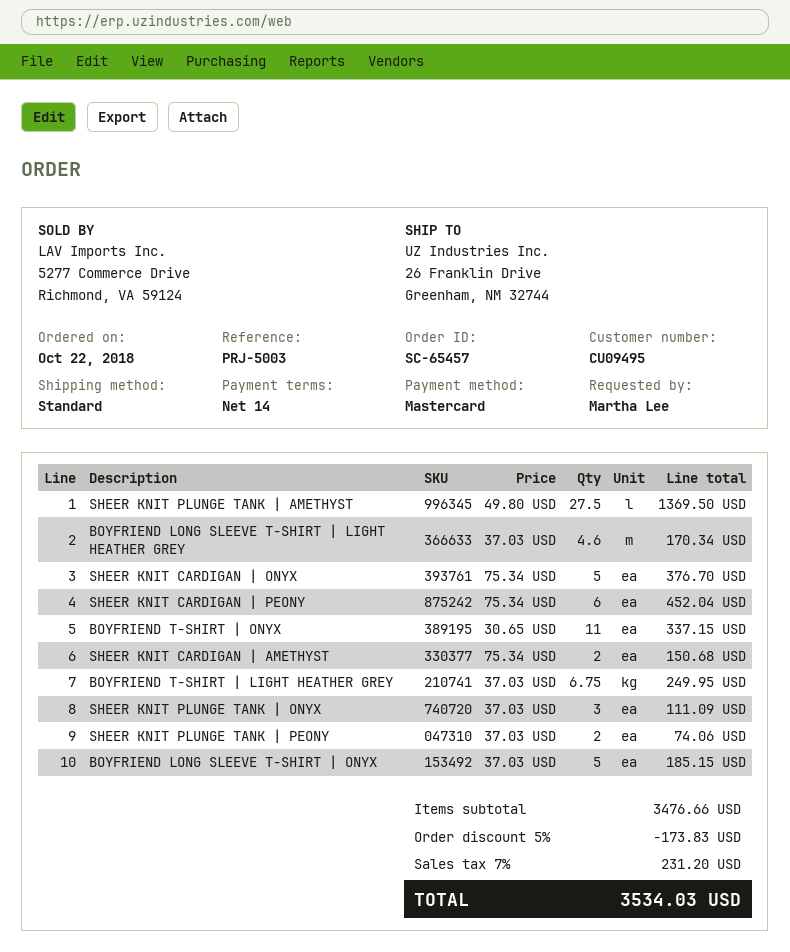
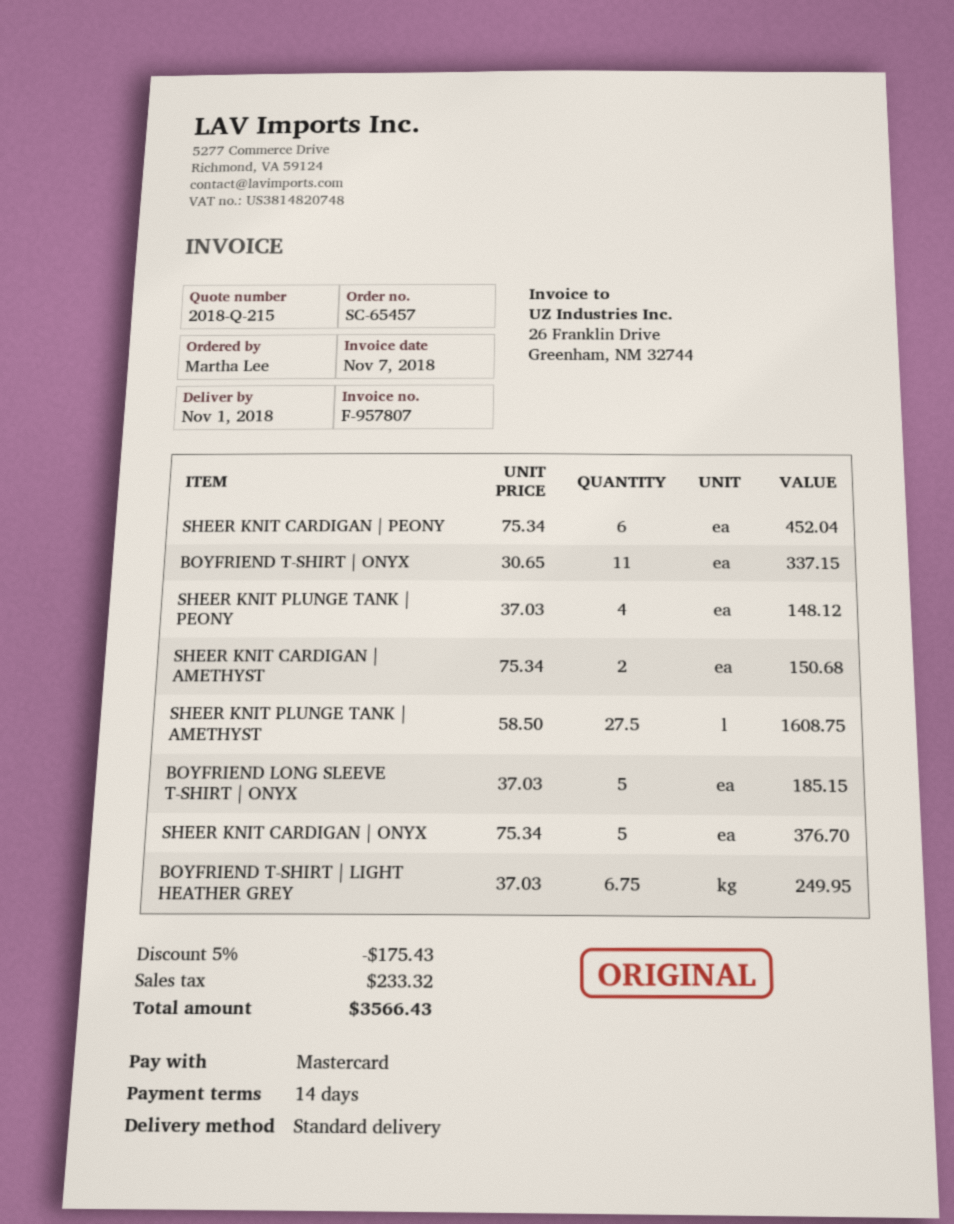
SHEER KNIT PLUNGE TANK | AMETHYST: 27.5 x 49.80 = 1369.50 -> 27.5 x 58.50 = 1608.75
BOYFRIEND LONG SLEEVE T-SHIRT | LIGHT HEATHER GREY: 4.6 x 37.03 = 170.34 -> none
SHEER KNIT PLUNGE TANK | ONYX: 3 x 37.03 = 111.09 -> none
SHEER KNIT PLUNGE TANK | PEONY: 2 x 37.03 = 74.06 -> 4 x 37.03 = 148.12
discount: 5% = 173.83 -> 5% = 175.43
tax: 231.20 -> 233.32
total: 3534.03 -> 3566.43

